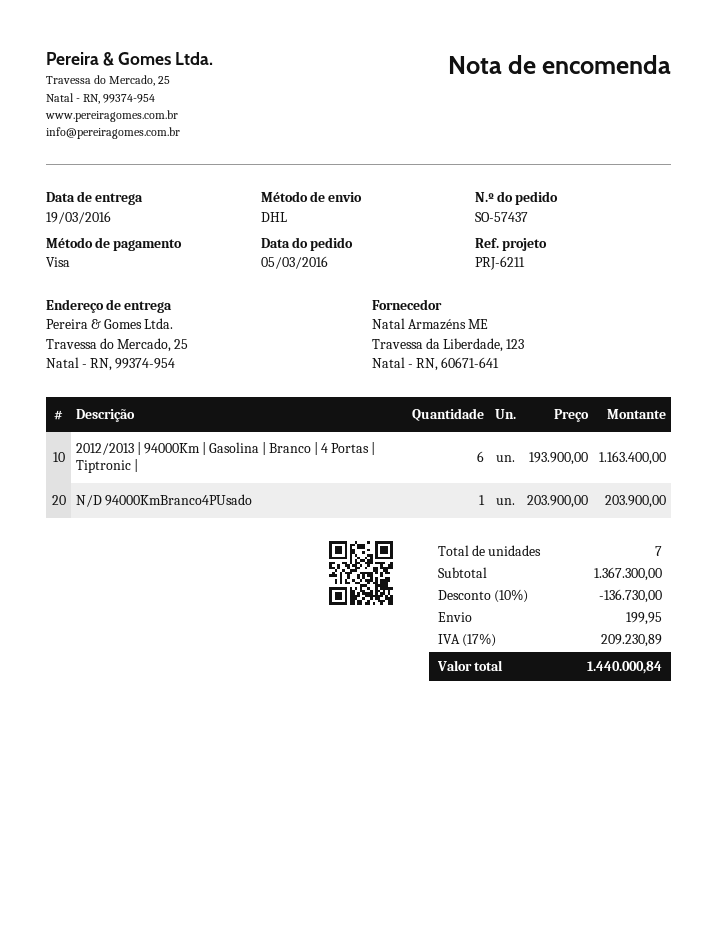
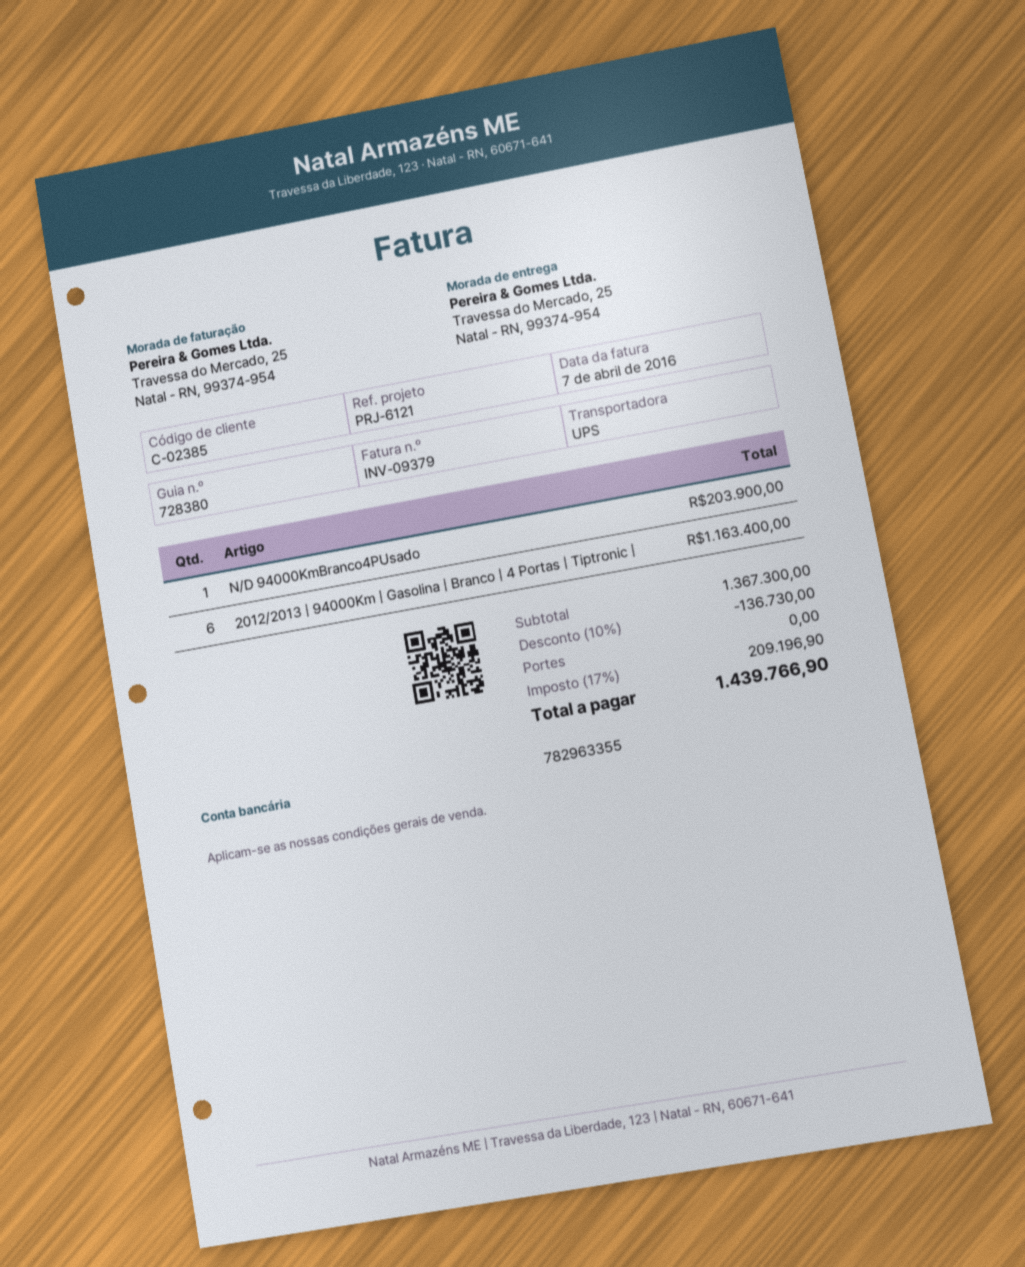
reference: PRJ-6211 -> PRJ-6121
shipping method: DHL -> UPS
shipping: 199.95 -> 0.00
tax: 17% = 209230.89 -> 17% = 209196.90
total: 1440000.84 -> 1439766.90

